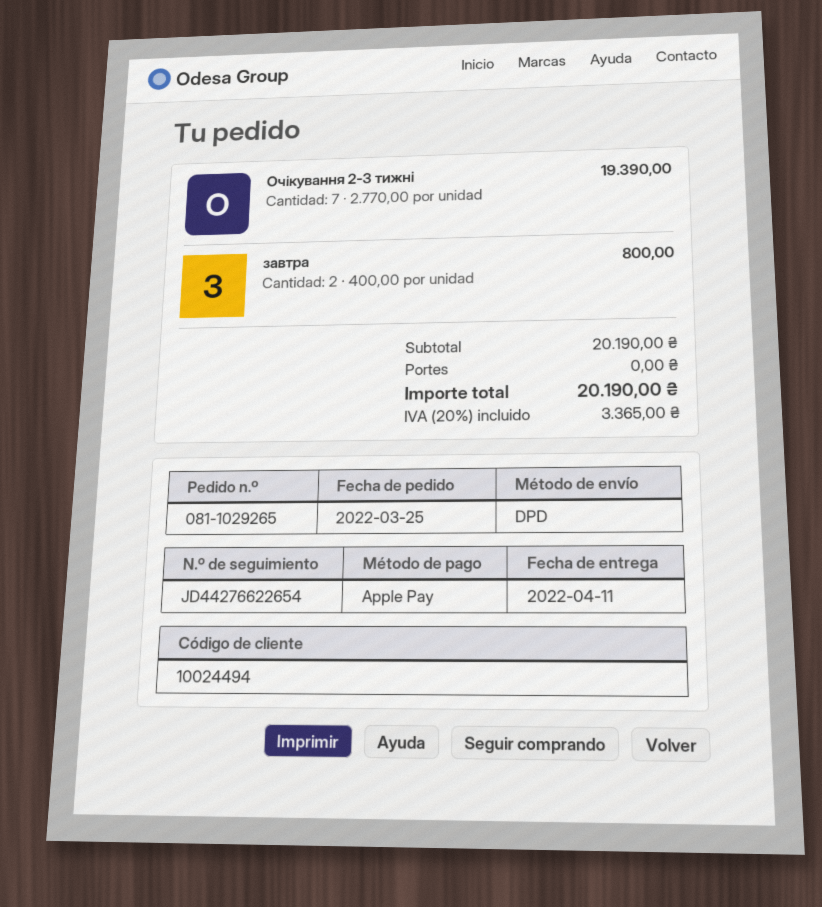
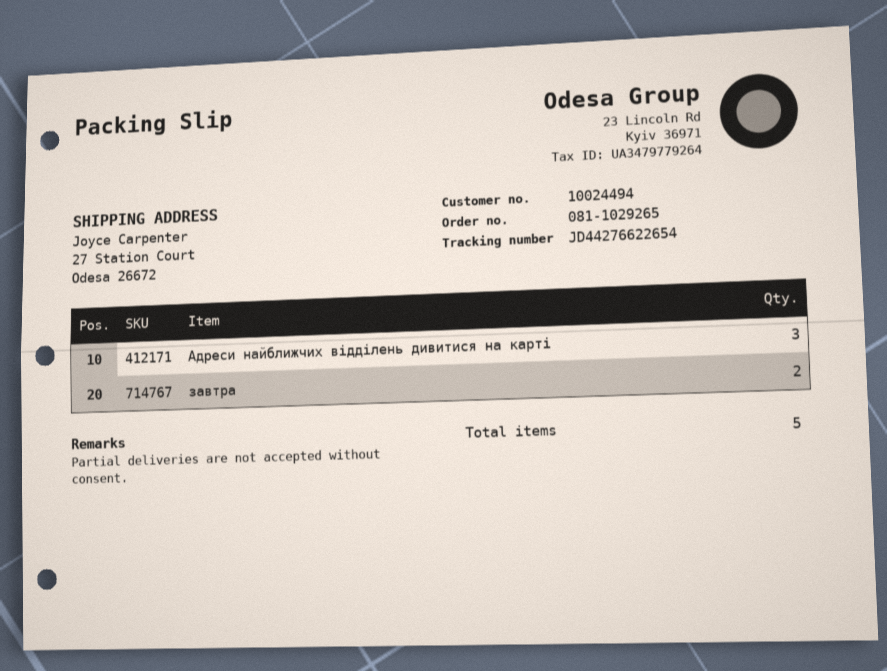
Очікування 2-3 тижні: 7 -> none
Адреси найближчих відділень дивитися на карті: none -> 3

